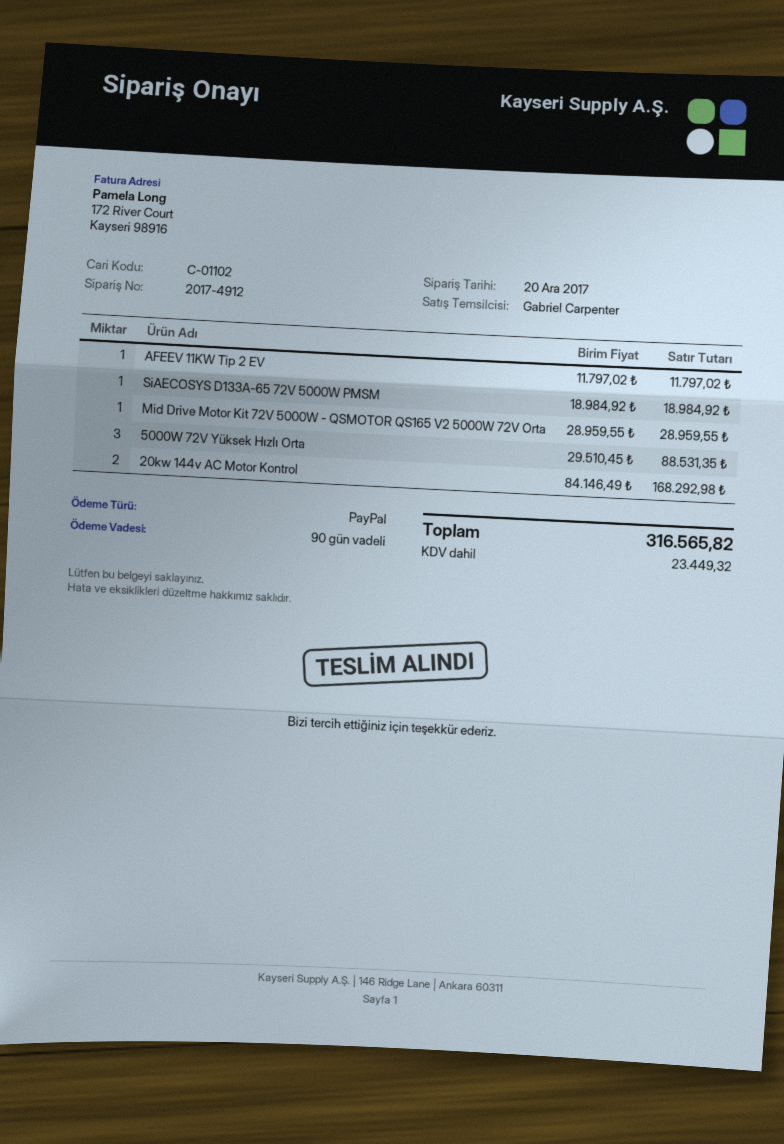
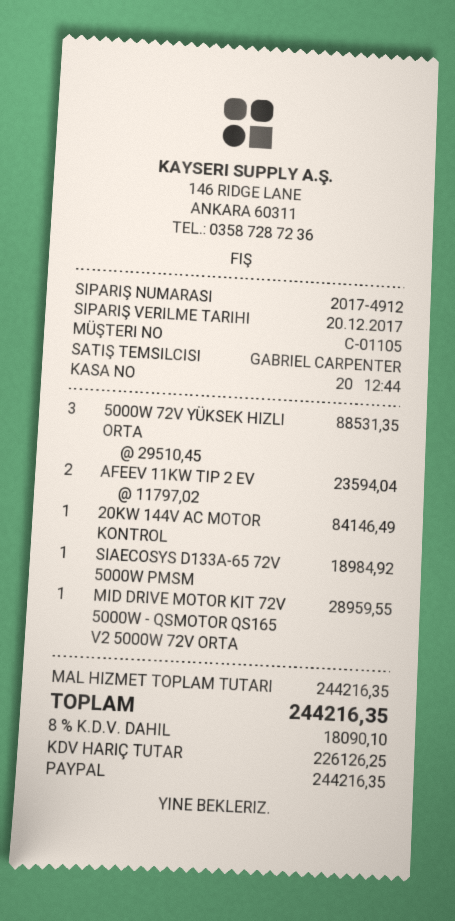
customer number: C-01102 -> C-01105
AFEEV 11KW Tip 2 EV: 1 x 11797.02 = 11797.02 -> 2 x 11797.02 = 23594.04
20kw 144v AC Motor Kontrol: 2 x 84146.49 = 168292.98 -> 1 x 84146.49 = 84146.49
tax: 23449.32 -> 18090.10
total: 316565.82 -> 244216.35

